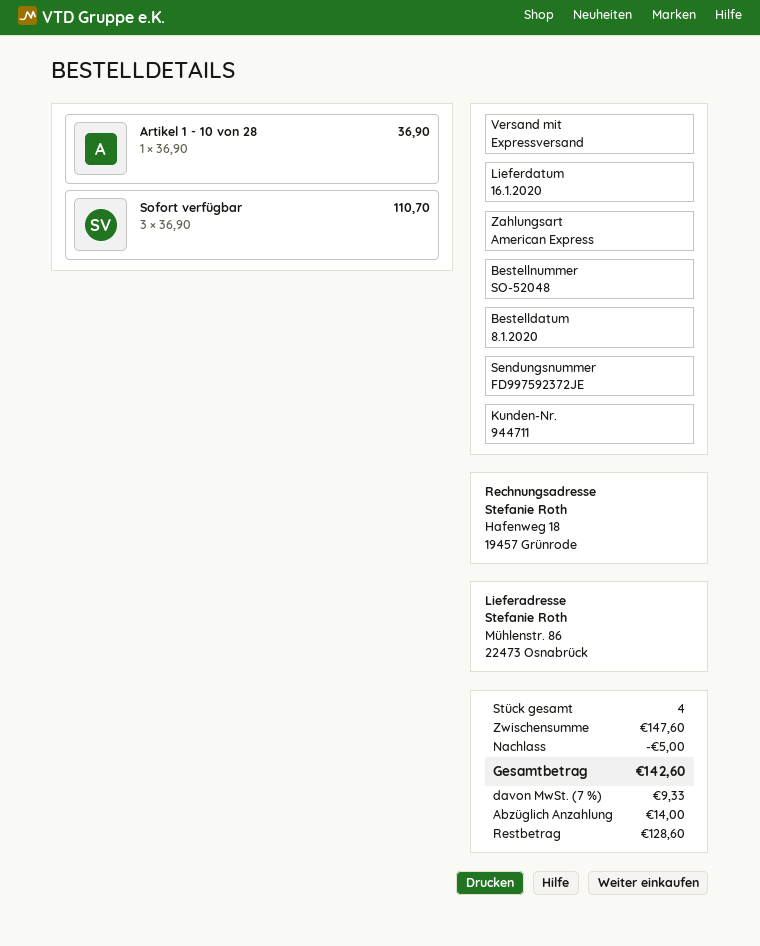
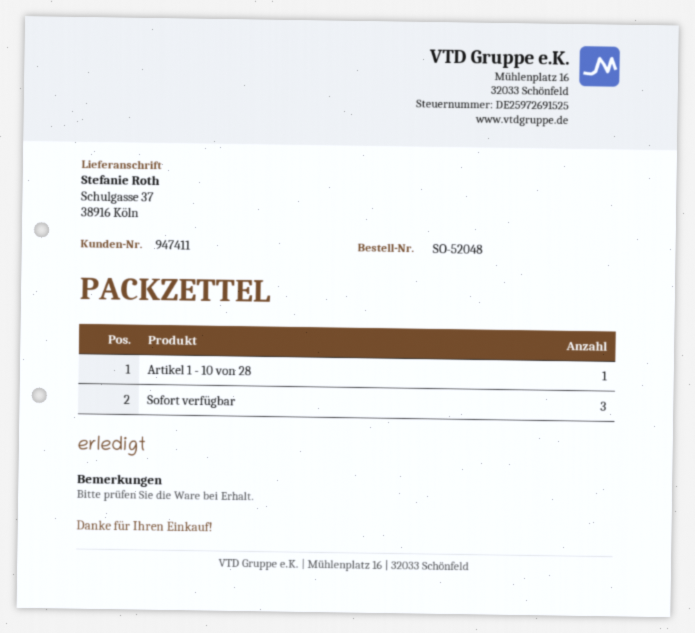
customer number: 944711 -> 947411
ship to: Mühlenstr. 86, 22473 Osnabrück -> Schulgasse 37, 38916 Köln

